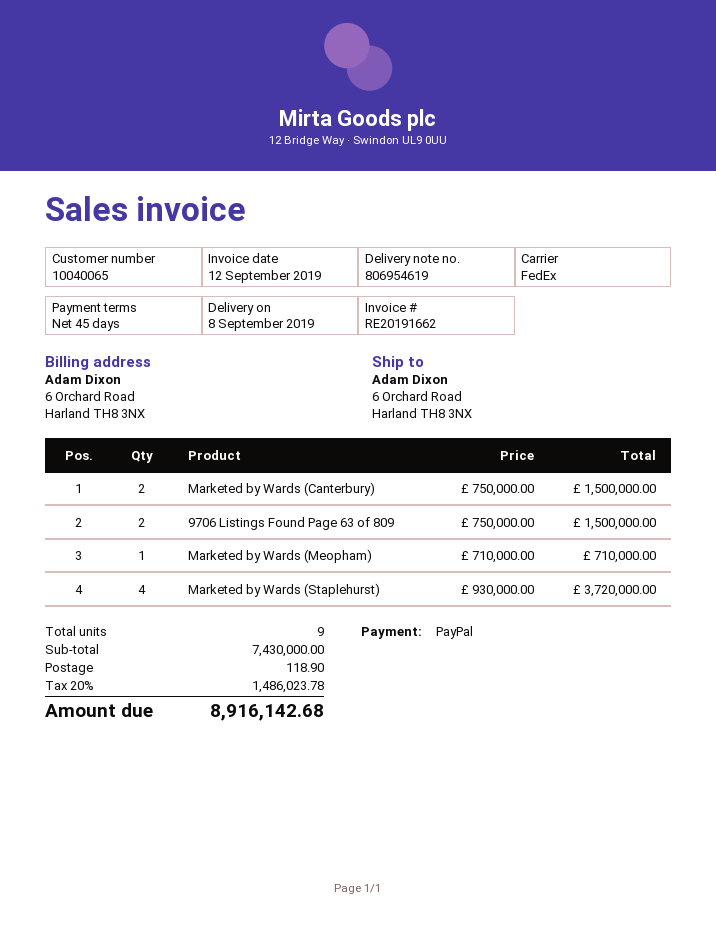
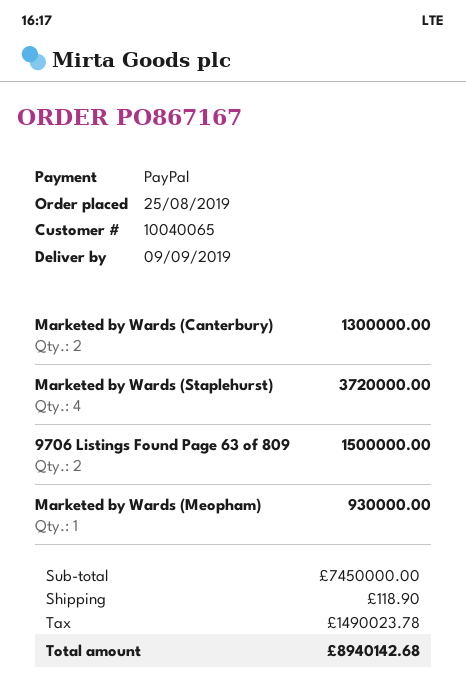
delivery date: 2019-09-08 -> 2019-09-09
Marketed by Wards (Canterbury): 2 for 1500000.00 -> 2 for 1300000.00
Marketed by Wards (Meopham): 1 for 710000.00 -> 1 for 930000.00
subtotal: 7430000.00 -> 7450000.00
tax: 1486023.78 -> 1490023.78
total: 8916142.68 -> 8940142.68

